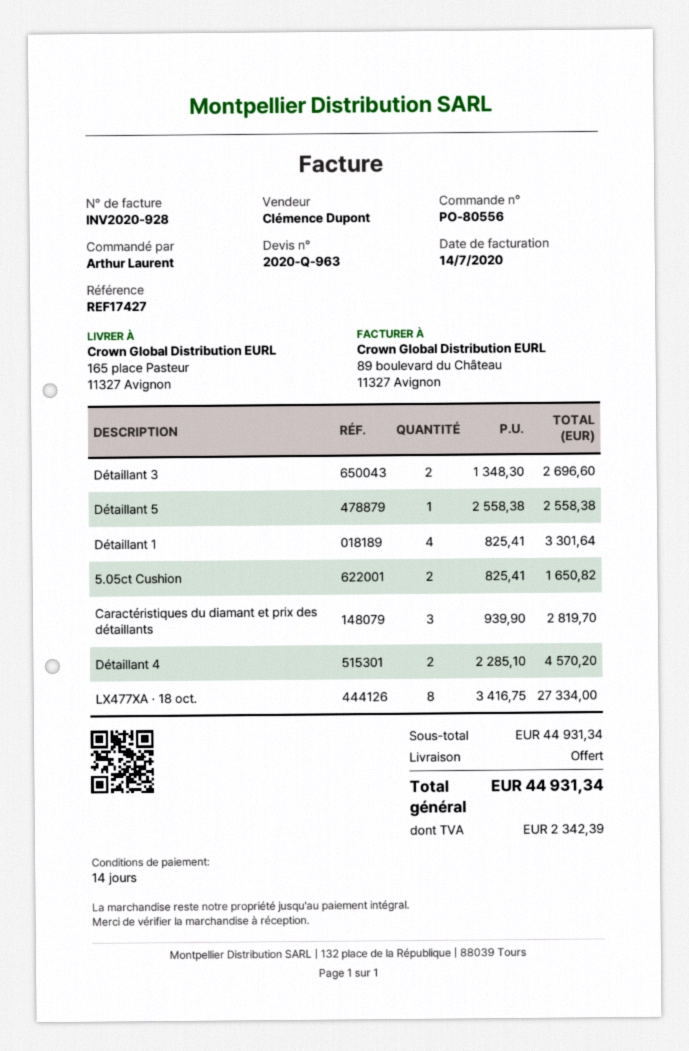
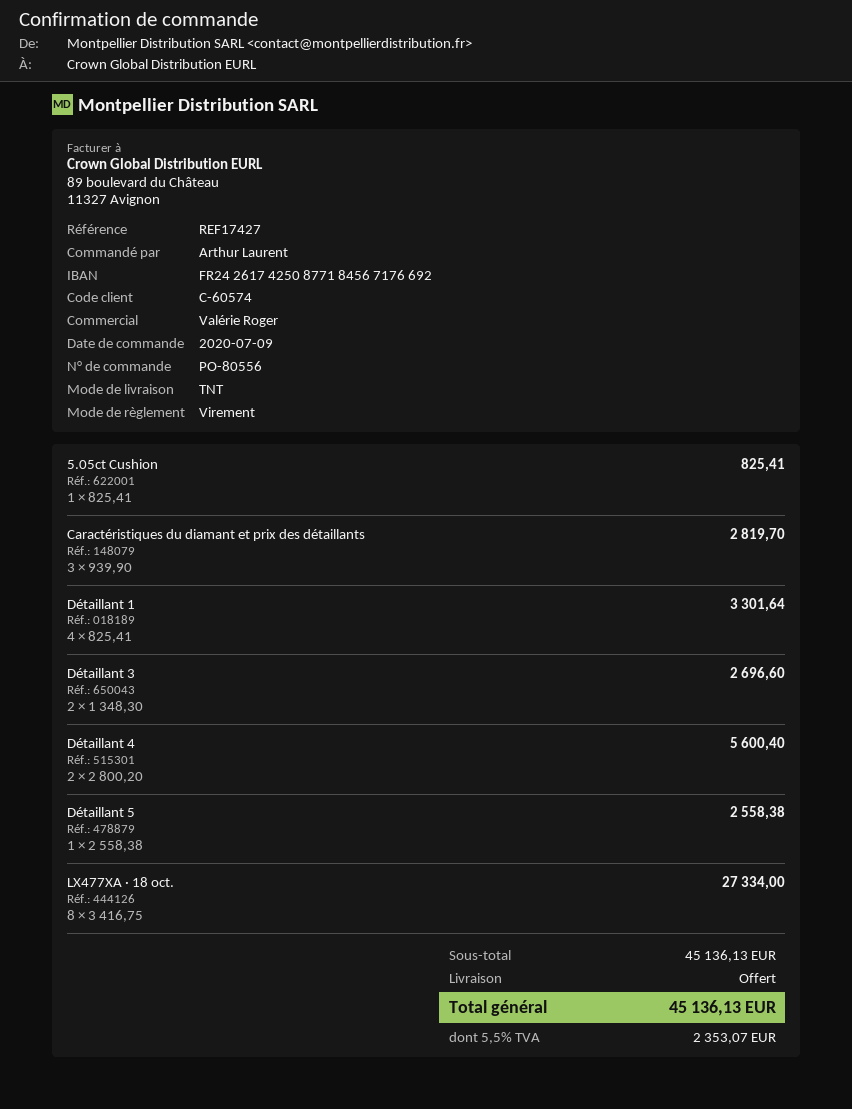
sales rep: Clémence Dupont -> Valérie Roger
5.05ct Cushion: 2 x 825.41 = 1650.82 -> 1 x 825.41 = 825.41
Détaillant 4: 2 x 2285.10 = 4570.20 -> 2 x 2800.20 = 5600.40
subtotal: 44931.34 -> 45136.13
tax: 2342.39 -> 2353.07
total: 44931.34 -> 45136.13

